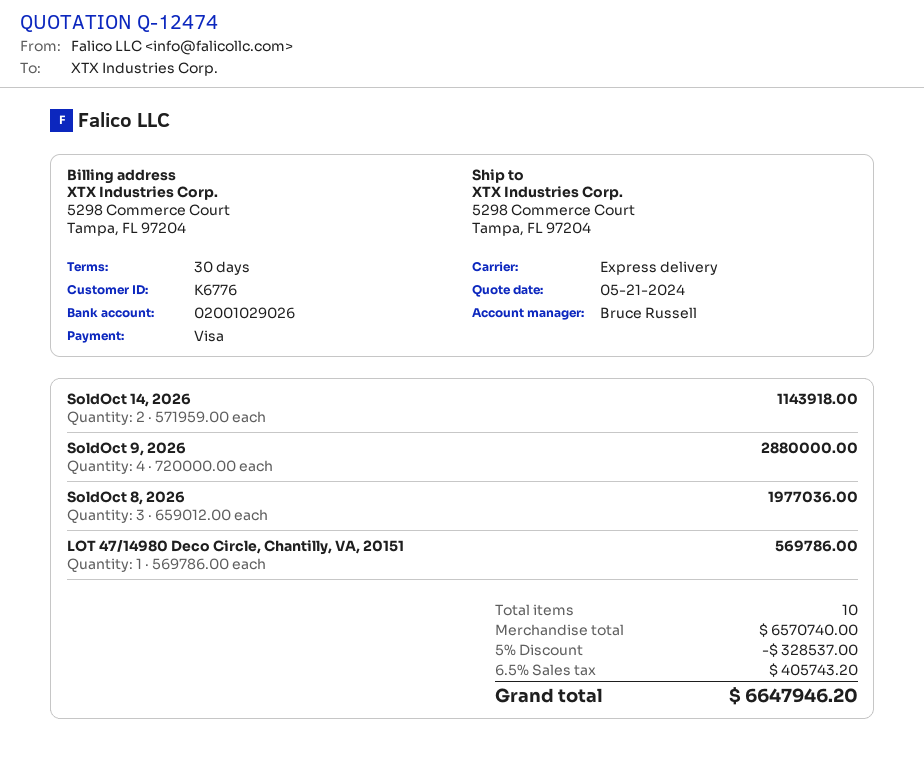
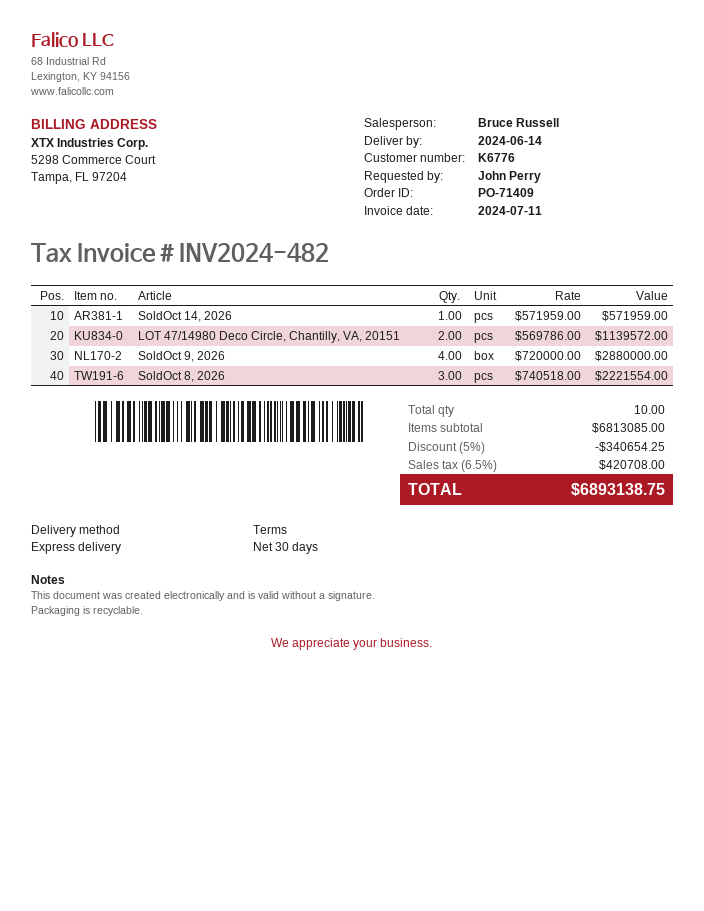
SoldOct 14, 2026: 2 x 571959.00 = 1143918.00 -> 1 x 571959.00 = 571959.00
SoldOct 8, 2026: 3 x 659012.00 = 1977036.00 -> 3 x 740518.00 = 2221554.00
LOT 47/14980 Deco Circle, Chantilly, VA, 20151: 1 x 569786.00 = 569786.00 -> 2 x 569786.00 = 1139572.00
subtotal: 6570740.00 -> 6813085.00
discount: 5% = 328537.00 -> 5% = 340654.25
tax: 6.5% = 405743.20 -> 6.5% = 420708.00
total: 6647946.20 -> 6893138.75

